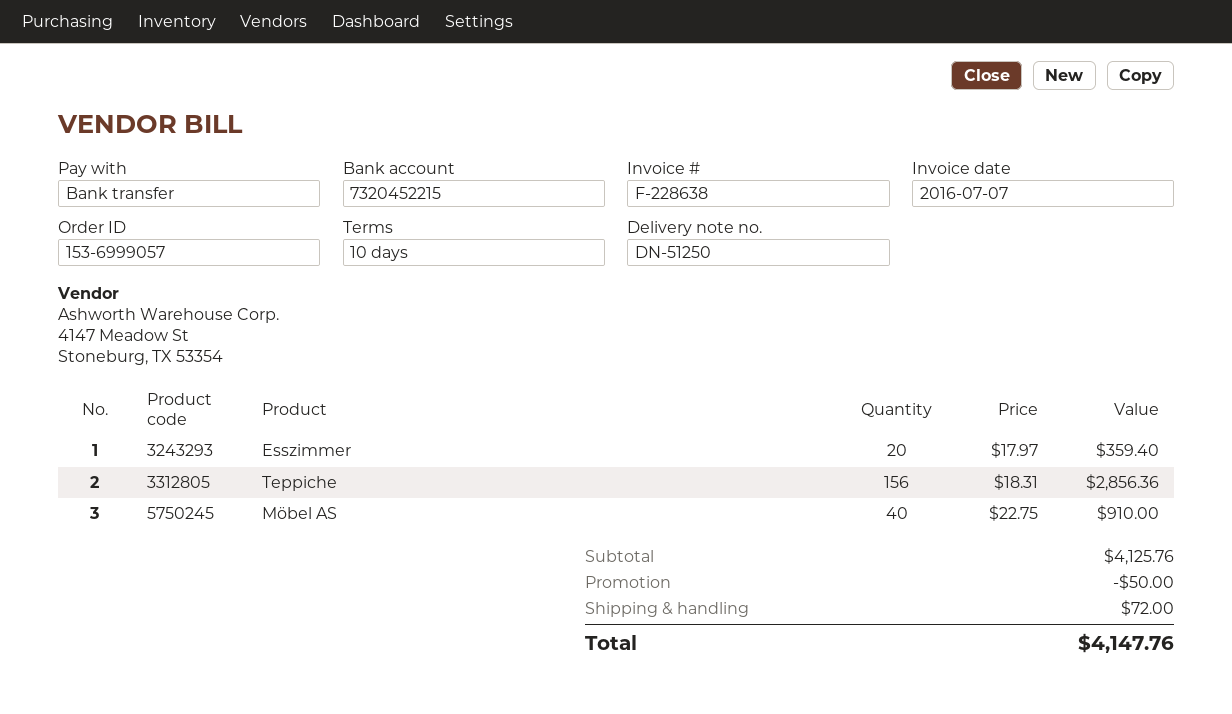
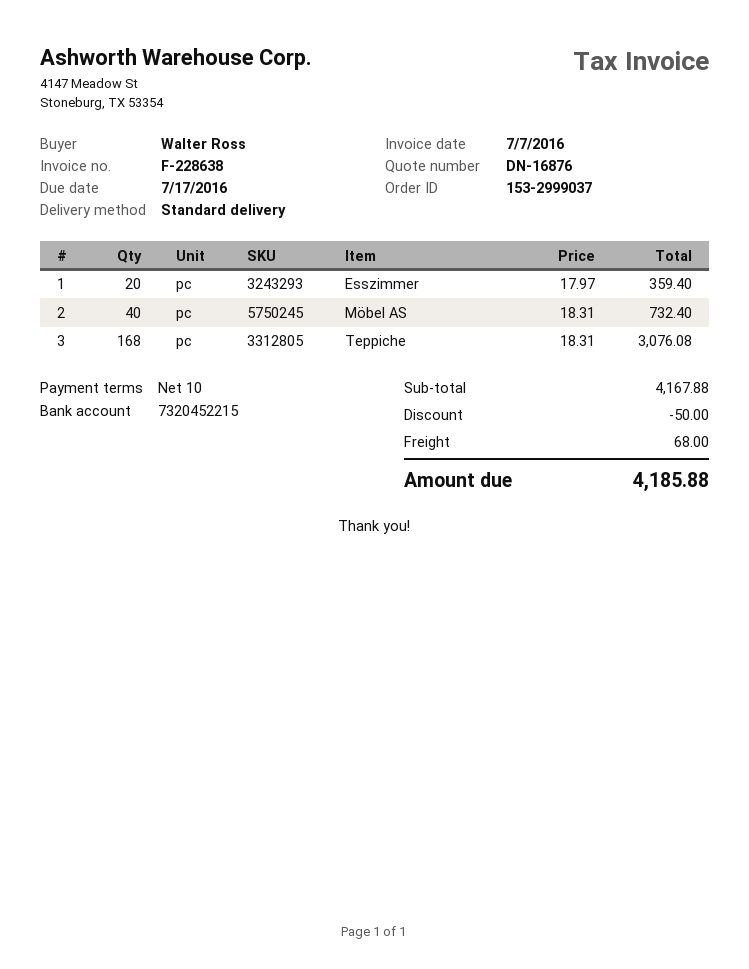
order number: 153-6999057 -> 153-2999037
Teppiche: 156 x 18.31 = 2856.36 -> 168 x 18.31 = 3076.08
Möbel AS: 40 x 22.75 = 910.00 -> 40 x 18.31 = 732.40
subtotal: 4125.76 -> 4167.88
shipping: 72.00 -> 68.00
total: 4147.76 -> 4185.88

